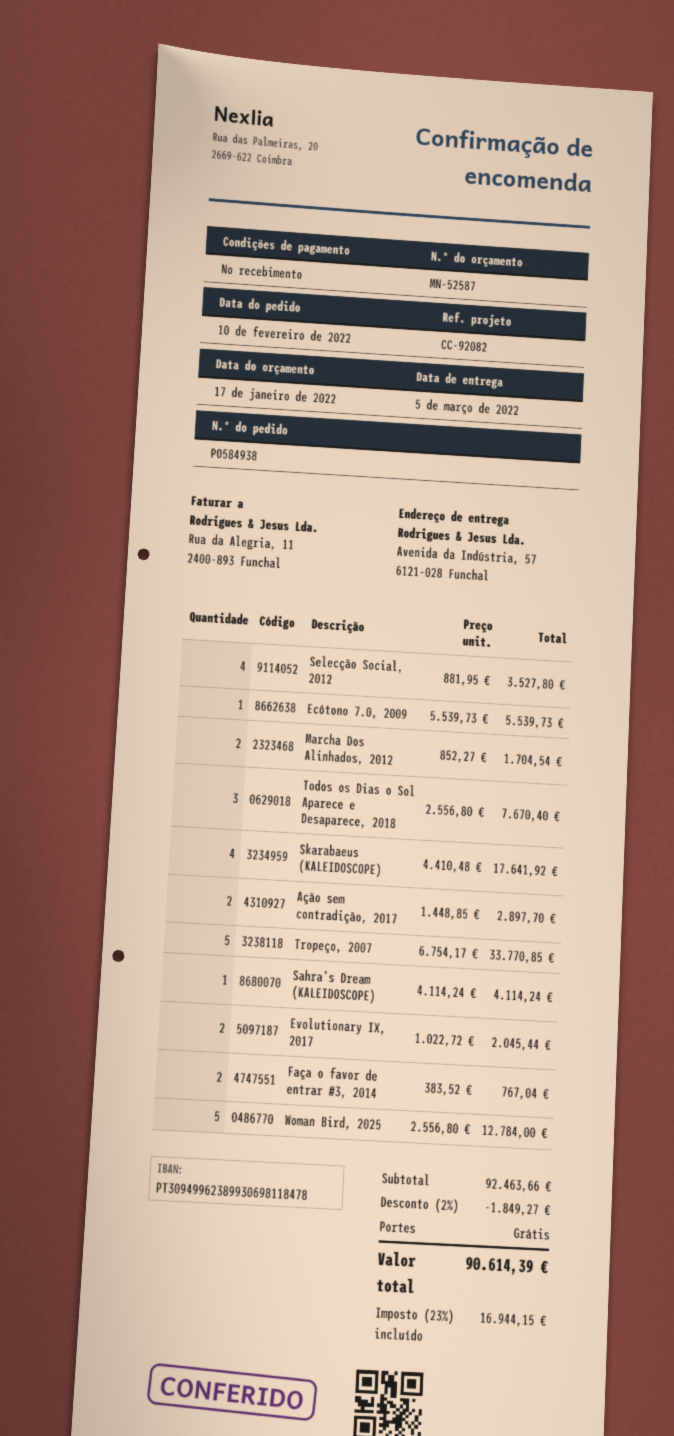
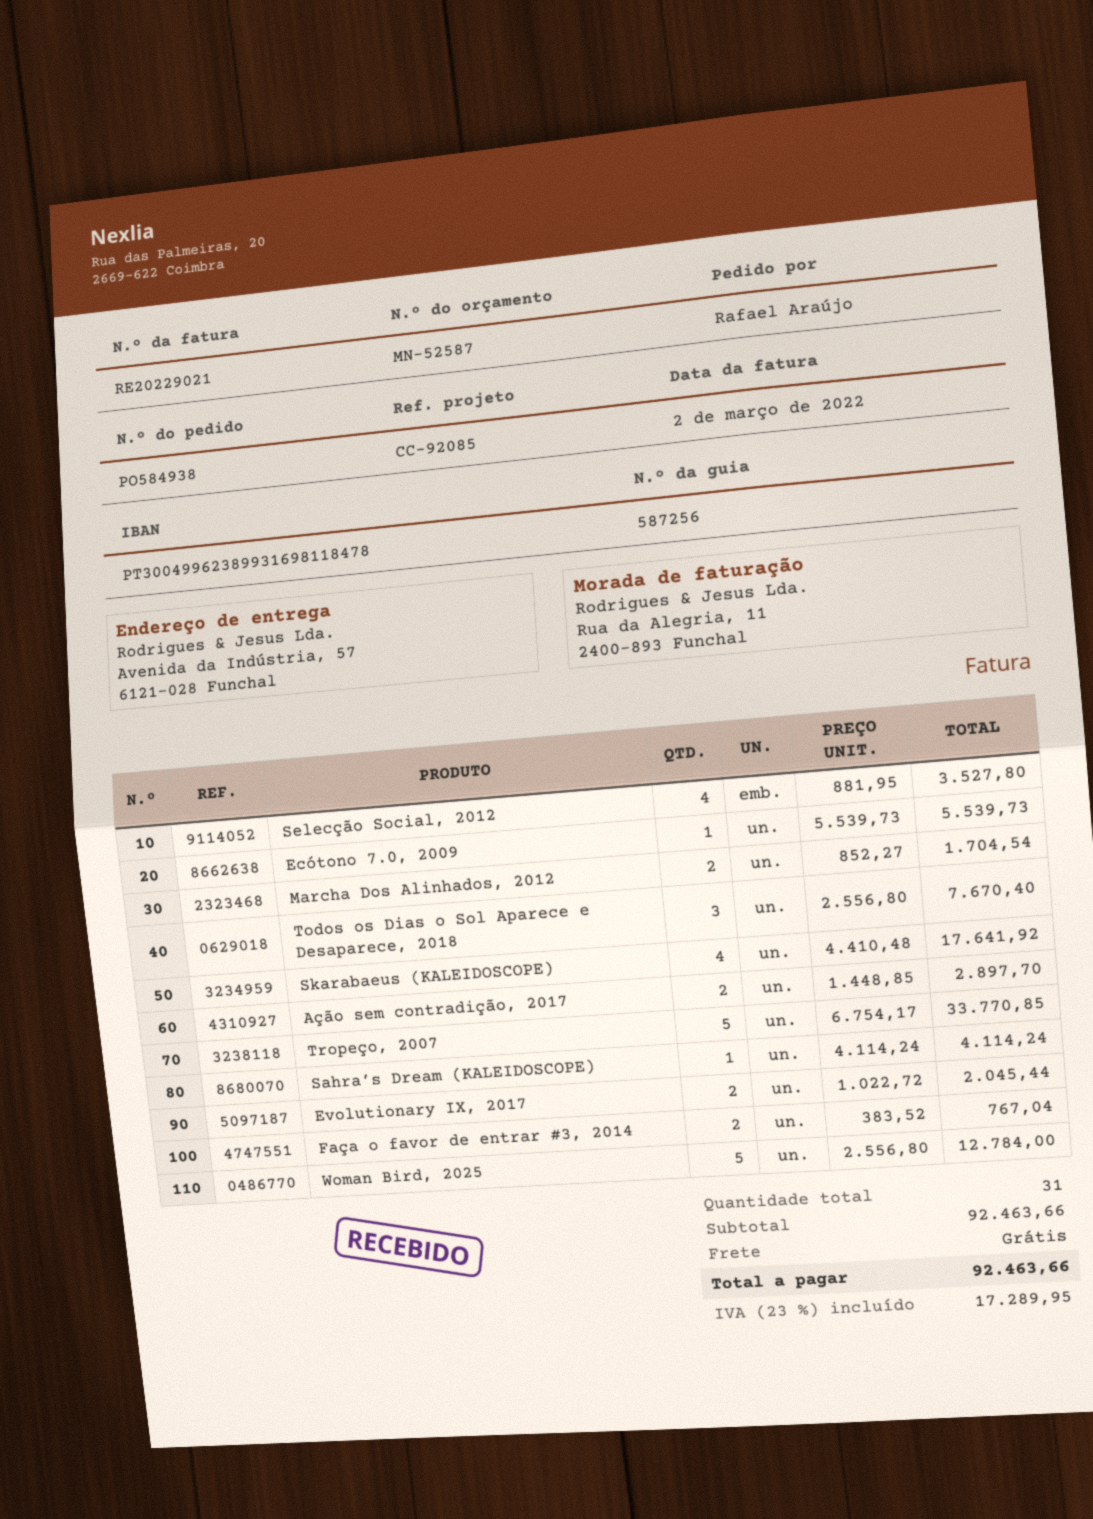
reference: CC-92082 -> CC-92085
bank account: PT30949962389930698118478 -> PT30049962389931698118478
discount: 2% = 1849.27 -> none
tax: 23% = 16944.15 -> 23% = 17289.95
total: 90614.39 -> 92463.66

